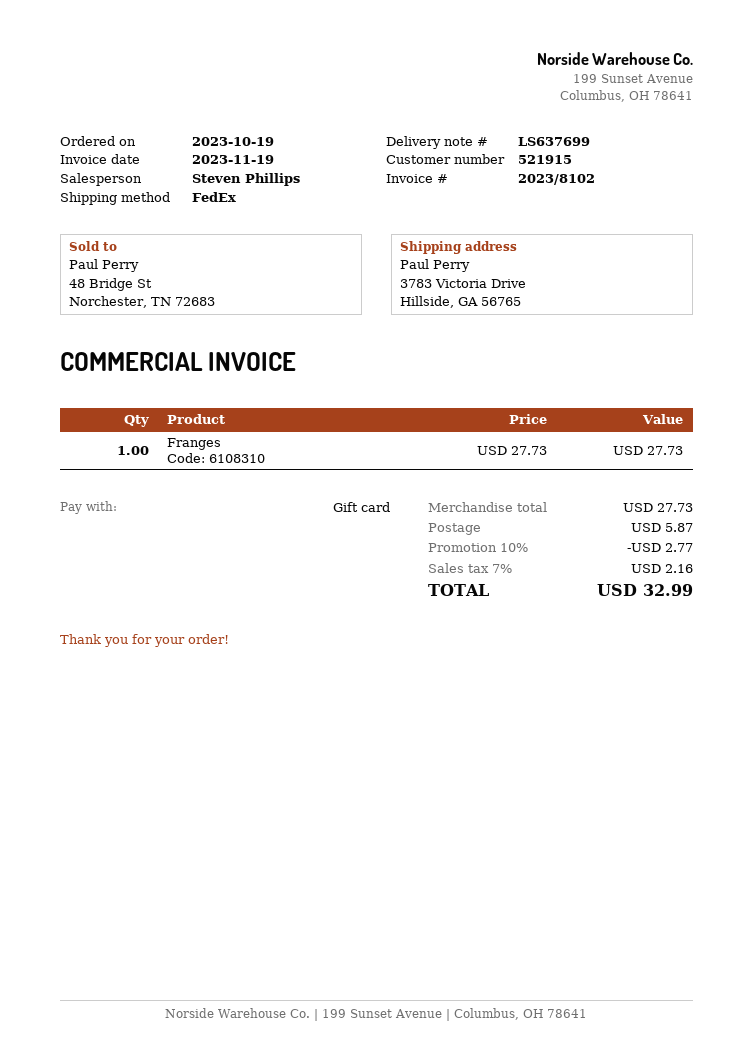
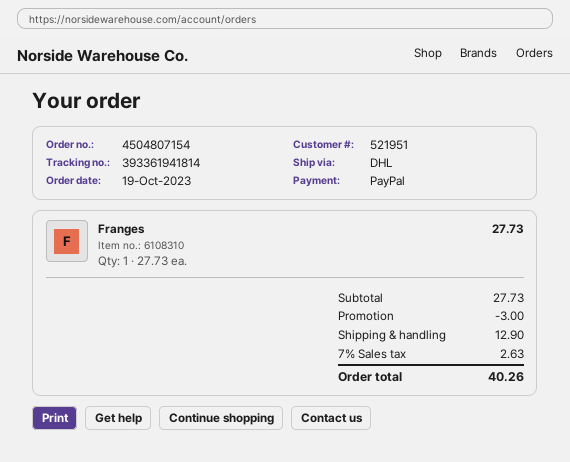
customer number: 521915 -> 521951
payment method: gift card -> PayPal
shipping method: FedEx -> DHL
discount: 2.77 -> 3.00
shipping: 5.87 -> 12.90
tax: 7% = 2.16 -> 7% = 2.63
total: 32.99 -> 40.26

